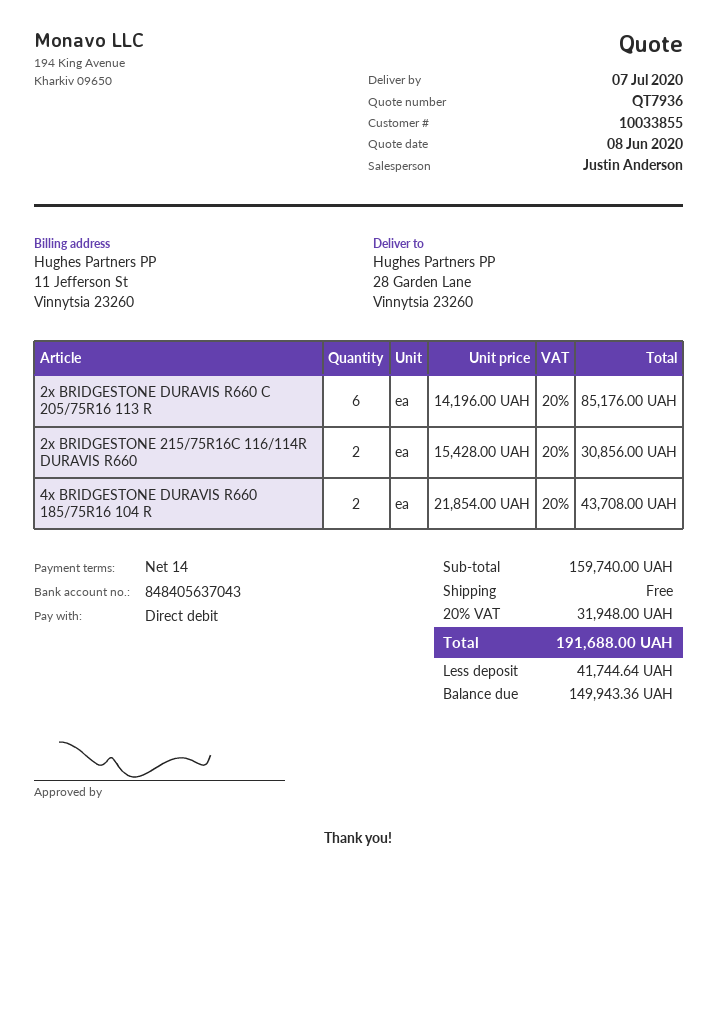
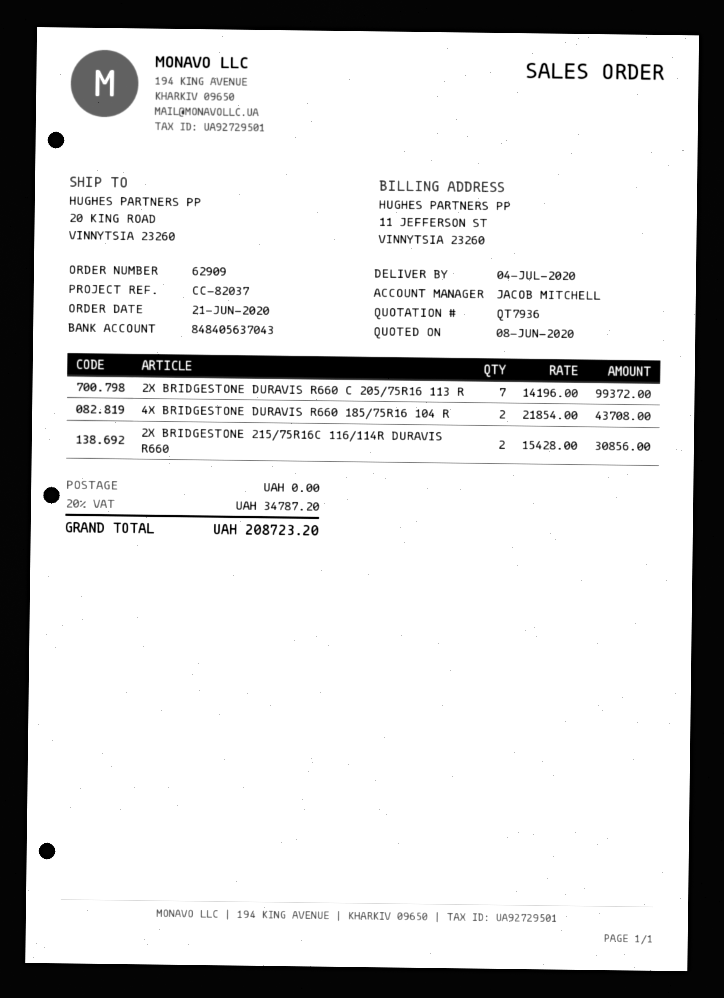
delivery date: 2020-07-07 -> 2020-07-04
sales rep: Justin Anderson -> JACOB MITCHELL
ship to: 28 Garden Lane, Vinnytsia 23260 -> 20 KING ROAD, VINNYTSIA 23260
2x BRIDGESTONE DURAVIS R660 C 205/75R16 113 R: 6 x 14196.00 = 85176.00 -> 7 x 14196.00 = 99372.00
tax: 20% = 31948.00 -> 20% = 34787.20
total: 191688.00 -> 208723.20

